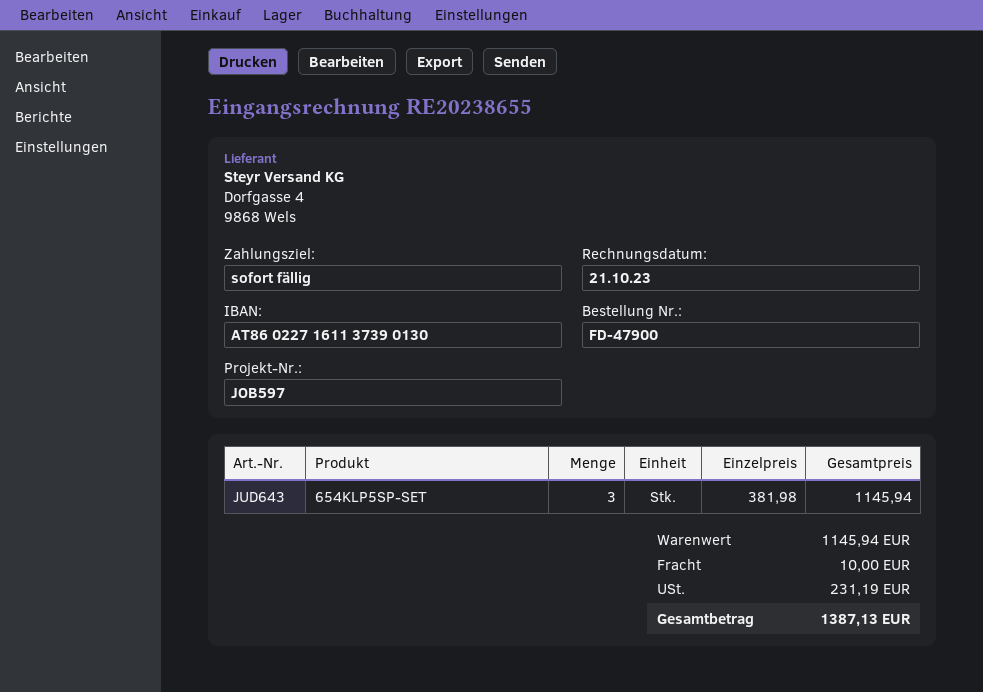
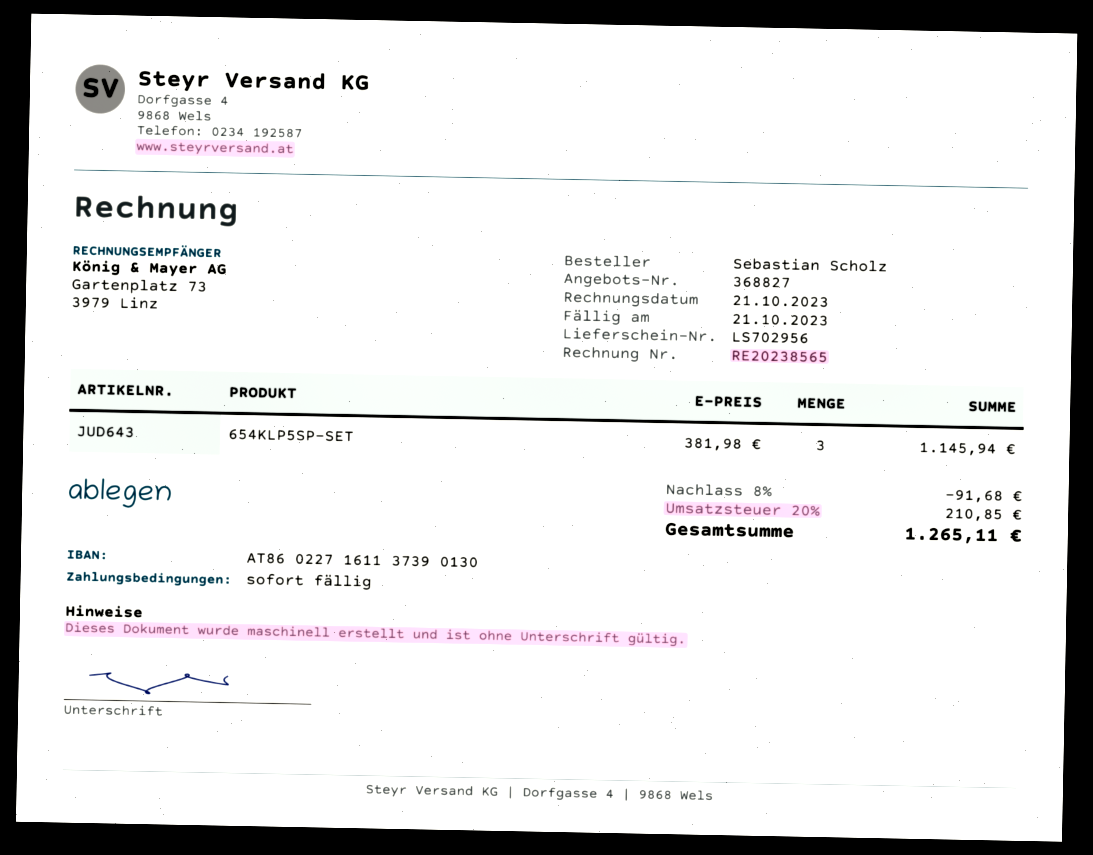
invoice number: RE20238655 -> RE20238565
discount: none -> 8% = 91.68
shipping: 10.00 -> none
tax: 231.19 -> 210.85
total: 1387.13 -> 1265.11

